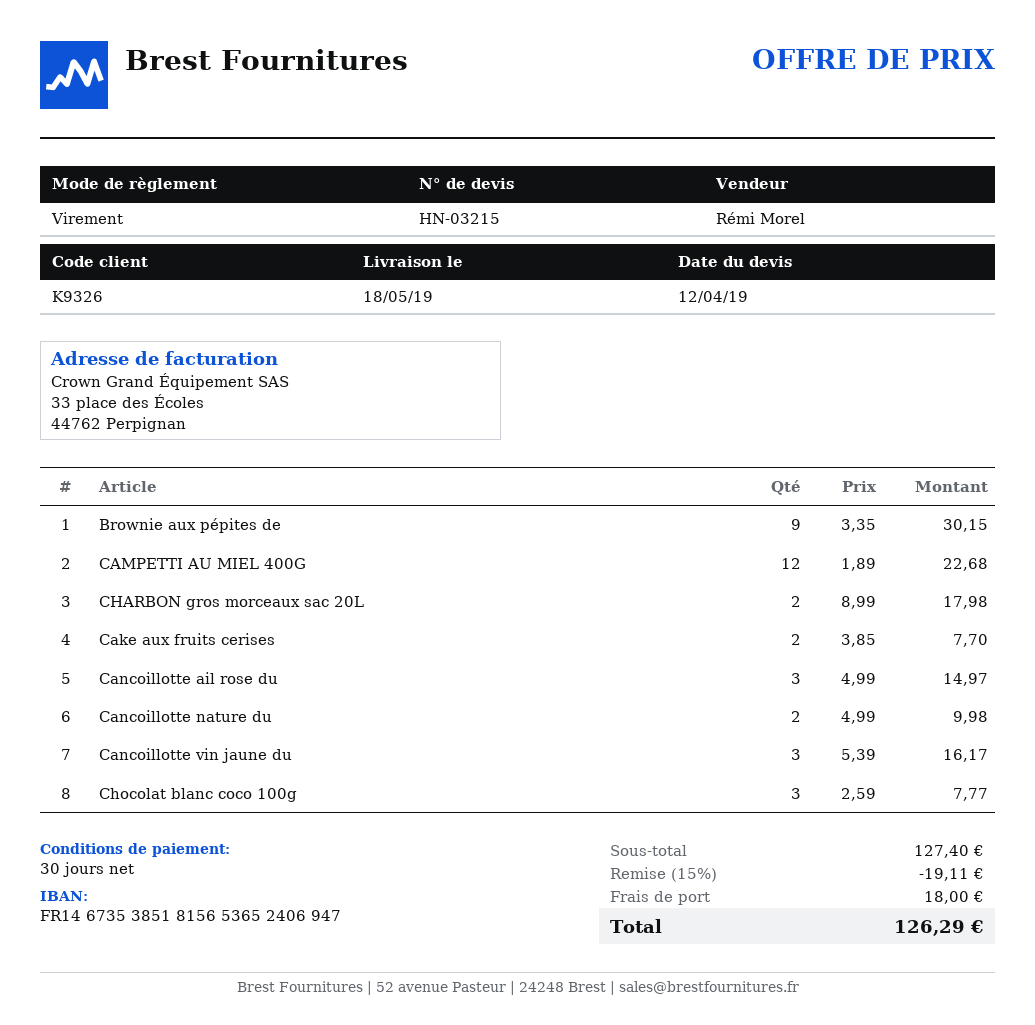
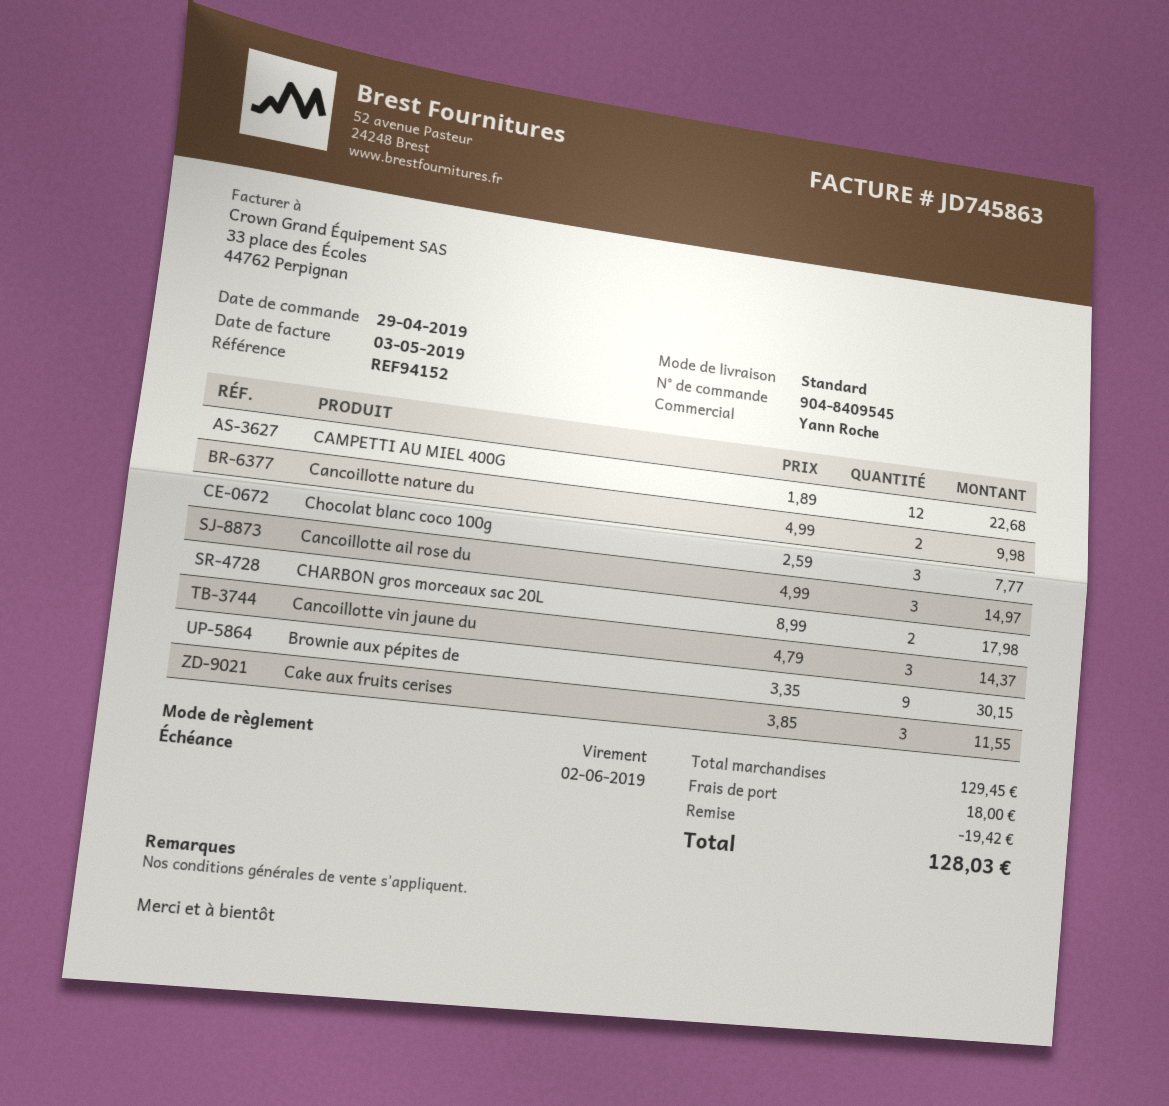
sales rep: Rémi Morel -> Yann Roche
Cake aux fruits cerises: 2 x 3.85 = 7.70 -> 3 x 3.85 = 11.55
Cancoillotte vin jaune du: 3 x 5.39 = 16.17 -> 3 x 4.79 = 14.37
subtotal: 127.40 -> 129.45
discount: 19.11 -> 19.42
total: 126.29 -> 128.03

